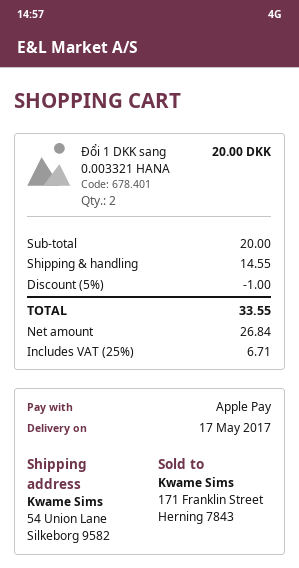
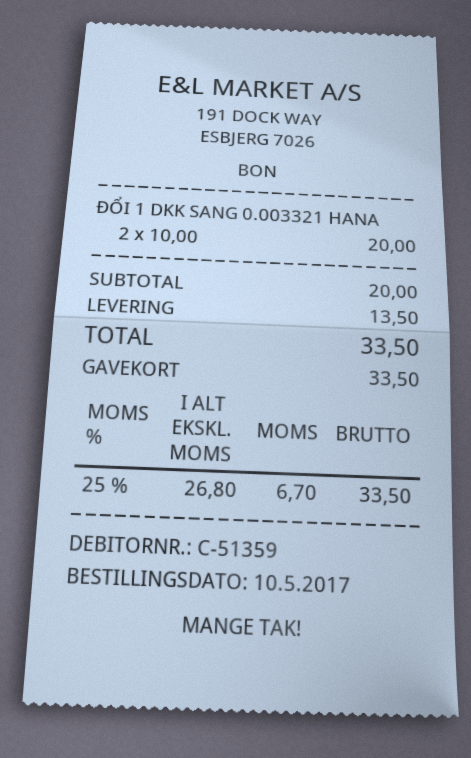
payment method: Apple Pay -> gift card
discount: 5% = 1.00 -> none
shipping: 14.55 -> 13.50
net: 26.84 -> 26.80
tax: 25% = 6.71 -> 25% = 6.70
total: 33.55 -> 33.50

